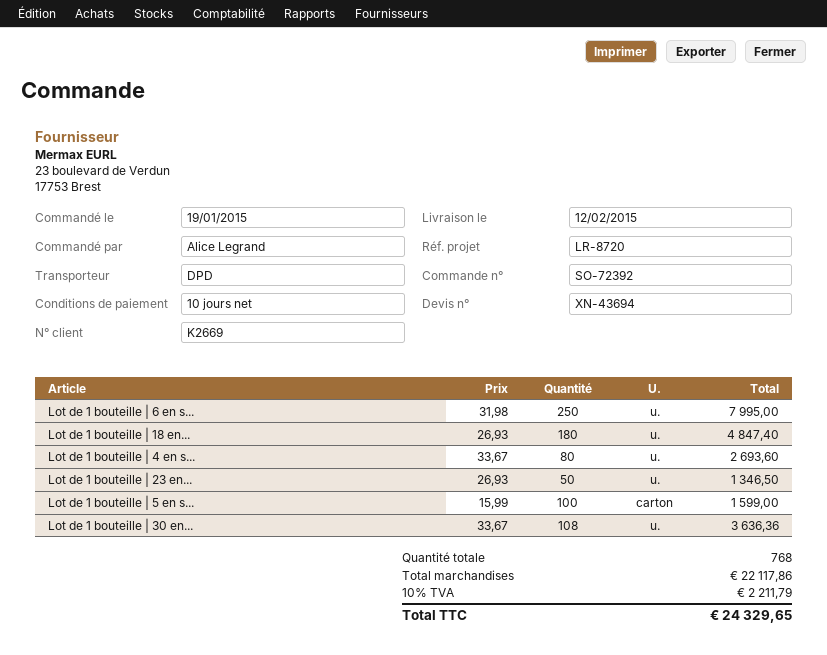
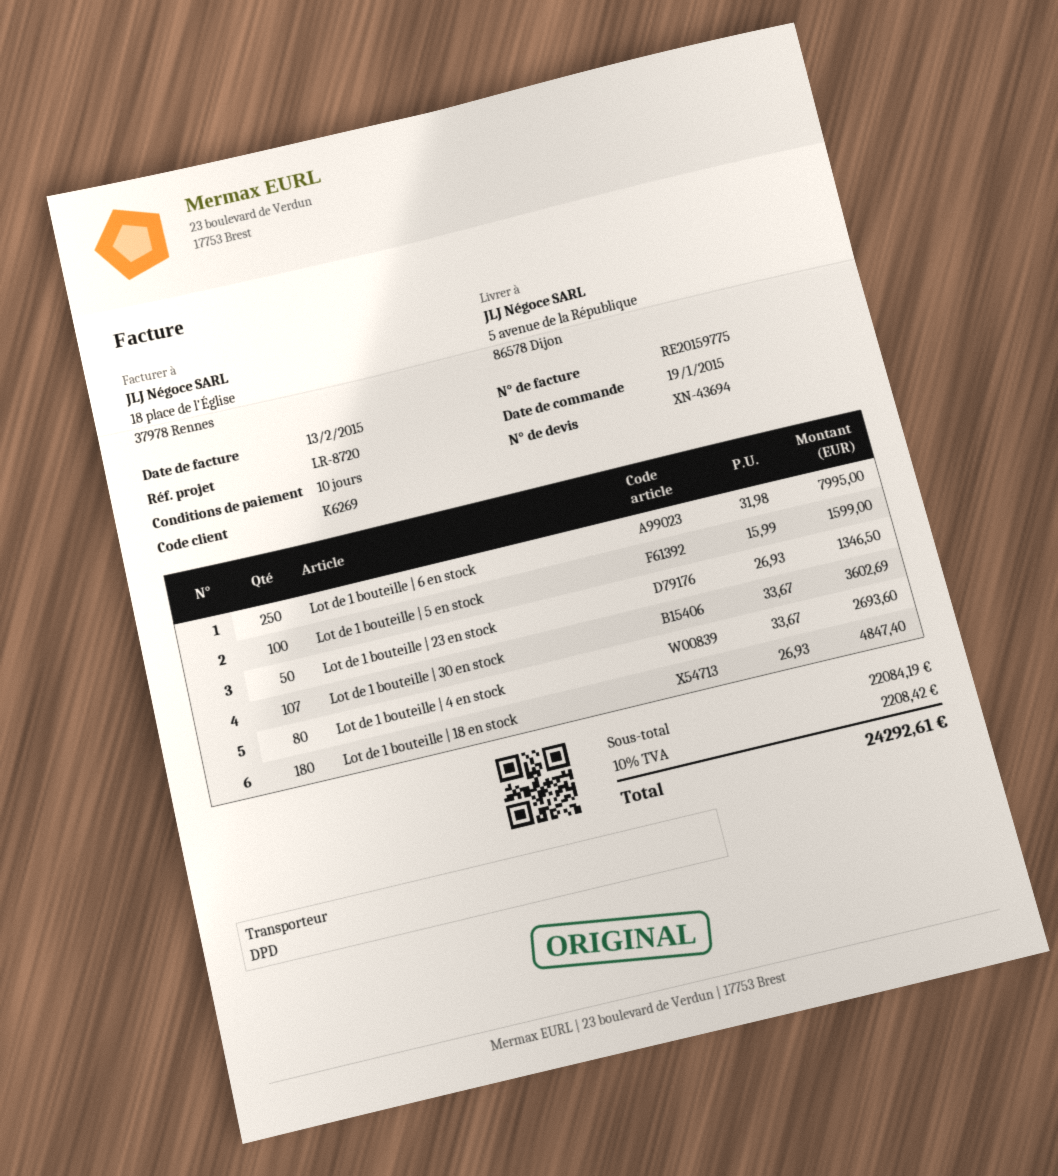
customer number: K2669 -> K6269
Lot de 1 bouteille | 30 en...: 108 x 33.67 = 3636.36 -> 107 x 33.67 = 3602.69
subtotal: 22117.86 -> 22084.19
tax: 10% = 2211.79 -> 10% = 2208.42
total: 24329.65 -> 24292.61

